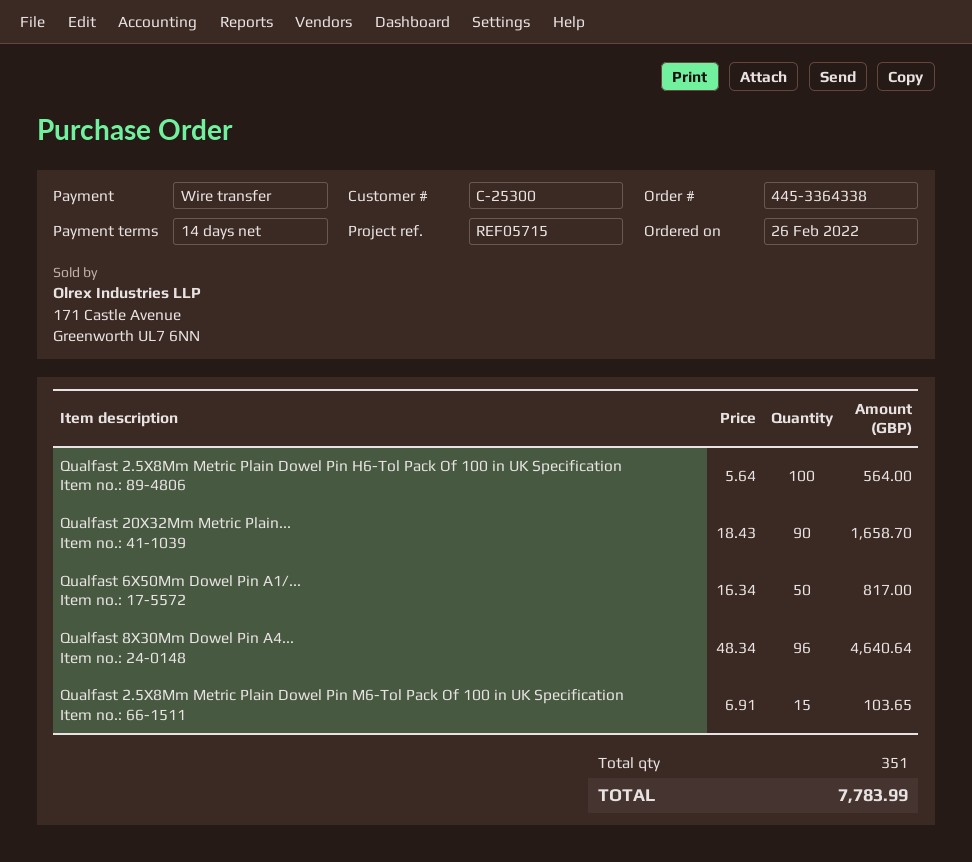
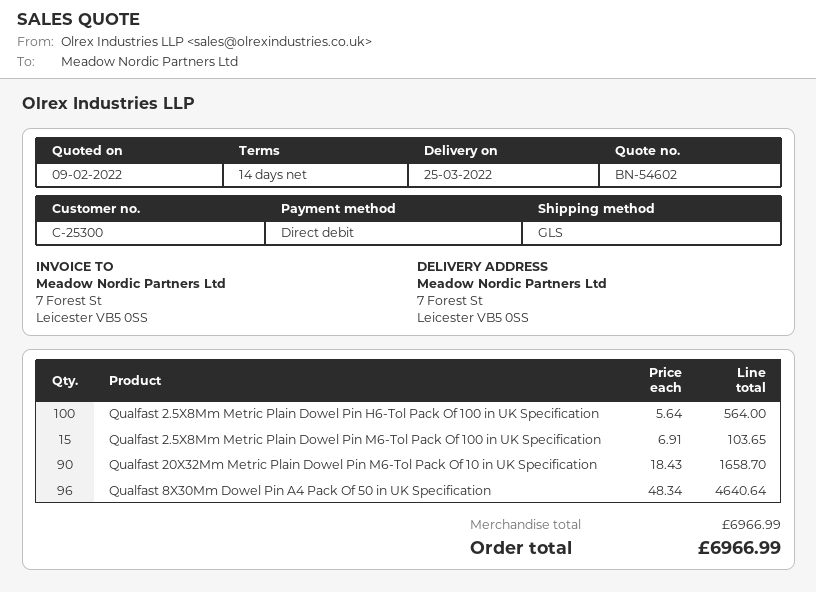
payment method: bank transfer -> direct debit
Qualfast 6X50Mm Dowel Pin A1/...: 50 x 16.34 = 817.00 -> none
total: 7783.99 -> 6966.99

